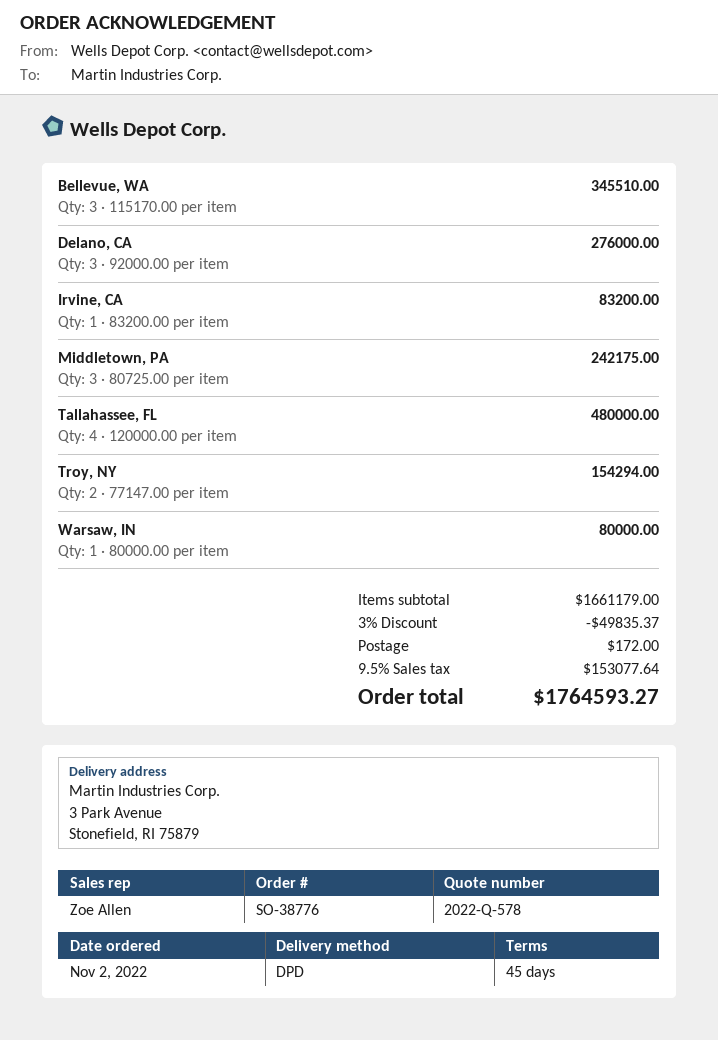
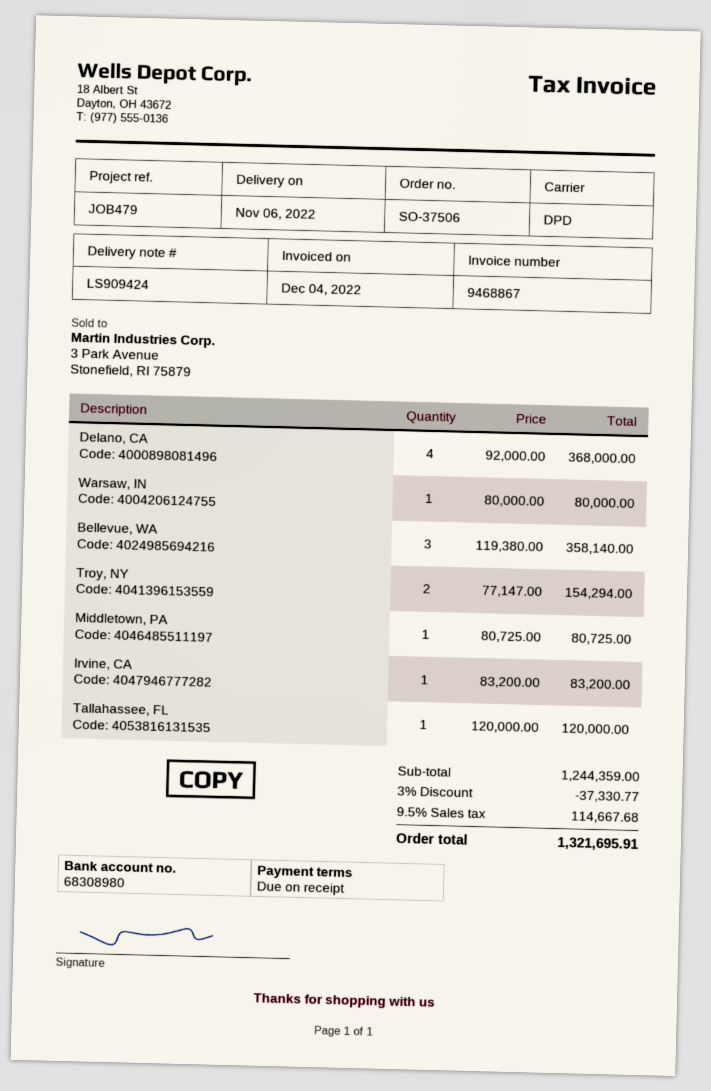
order number: SO-38776 -> SO-37506
payment terms: 45 days -> on receipt
Bellevue, WA: 3 x 115170.00 = 345510.00 -> 3 x 119380.00 = 358140.00
Delano, CA: 3 x 92000.00 = 276000.00 -> 4 x 92000.00 = 368000.00
Middletown, PA: 3 x 80725.00 = 242175.00 -> 1 x 80725.00 = 80725.00
Tallahassee, FL: 4 x 120000.00 = 480000.00 -> 1 x 120000.00 = 120000.00
subtotal: 1661179.00 -> 1244359.00
discount: 3% = 49835.37 -> 3% = 37330.77
shipping: 172.00 -> none
tax: 9.5% = 153077.64 -> 9.5% = 114667.68
total: 1764593.27 -> 1321695.91

